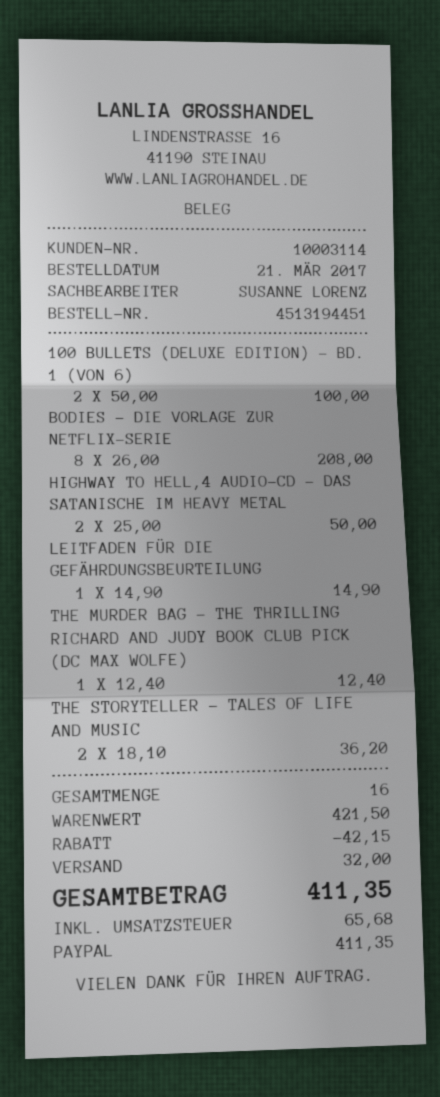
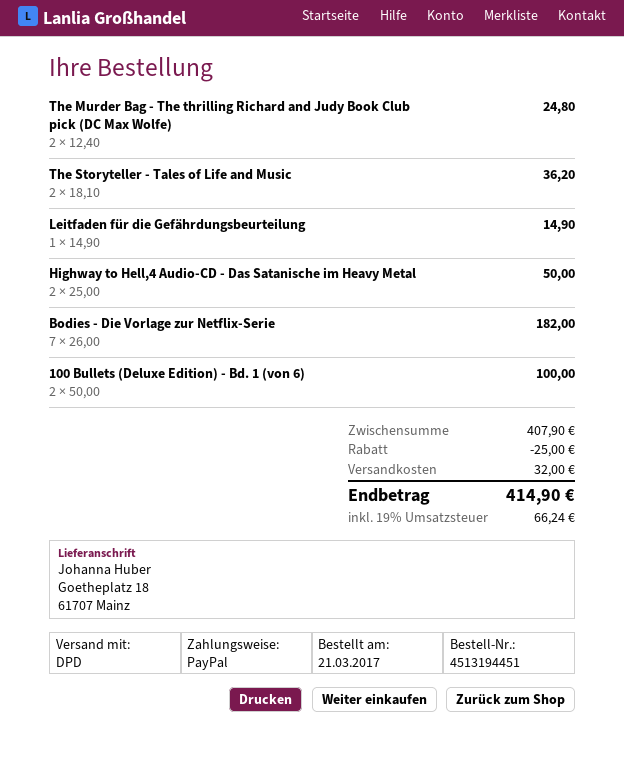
BODIES - DIE VORLAGE ZUR NETFLIX-SERIE: 8 x 26.00 = 208.00 -> 7 x 26.00 = 182.00
THE MURDER BAG - THE THRILLING RICHARD AND JUDY BOOK CLUB PICK (DC MAX WOLFE): 1 x 12.40 = 12.40 -> 2 x 12.40 = 24.80
subtotal: 421.50 -> 407.90
discount: 42.15 -> 25.00
tax: 65.68 -> 66.24
total: 411.35 -> 414.90

